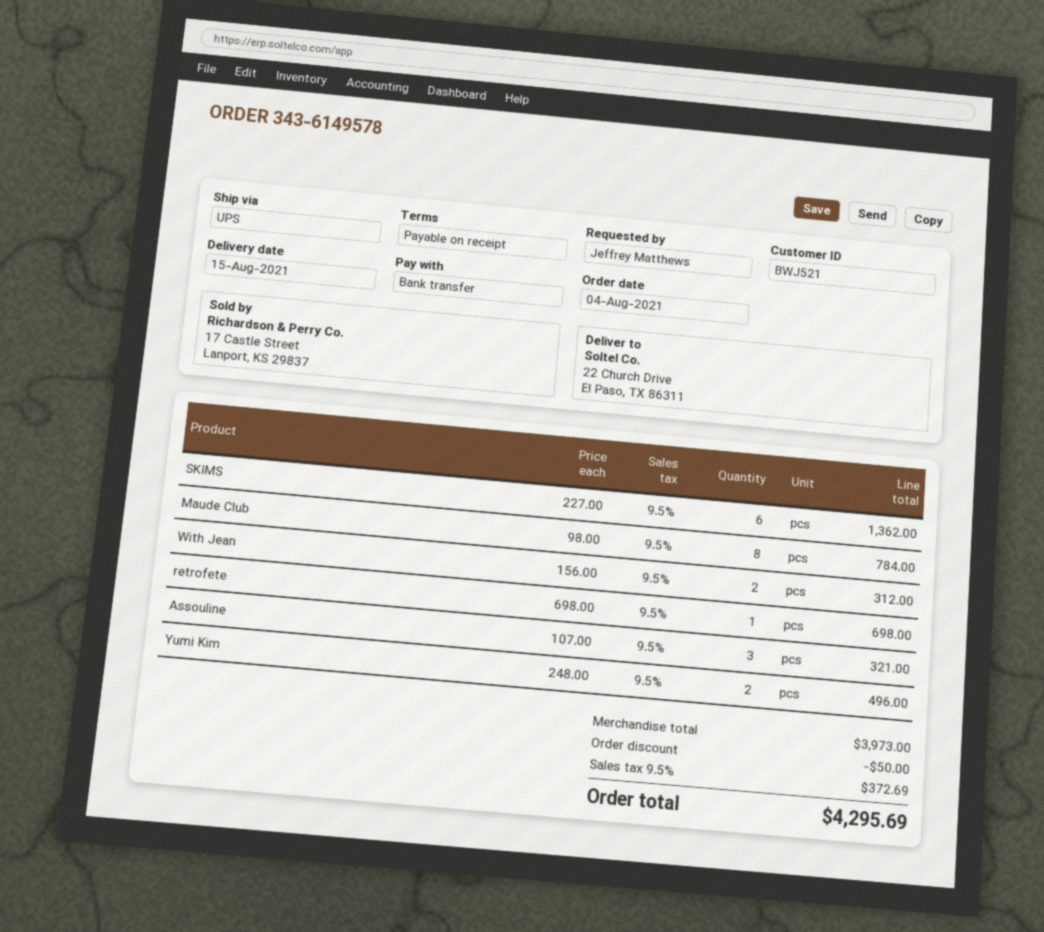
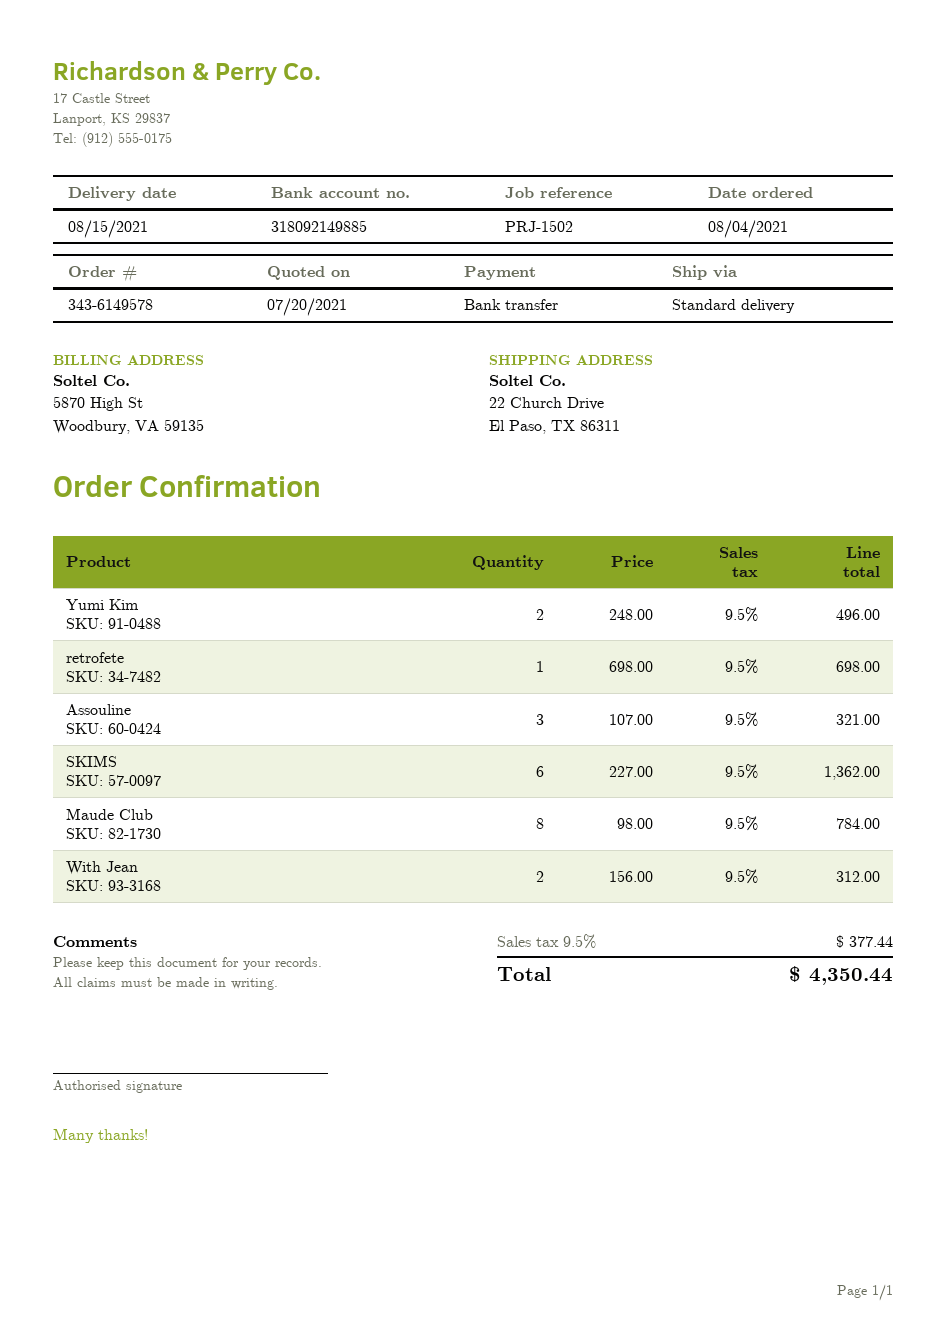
shipping method: UPS -> standard
discount: 50.00 -> none
tax: 9.5% = 372.69 -> 9.5% = 377.44
total: 4295.69 -> 4350.44

